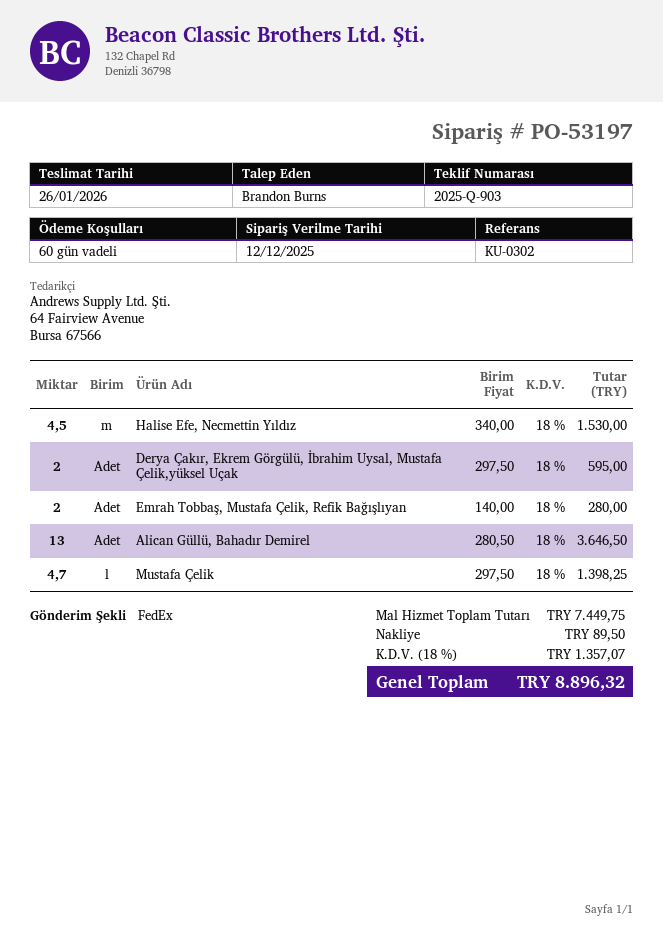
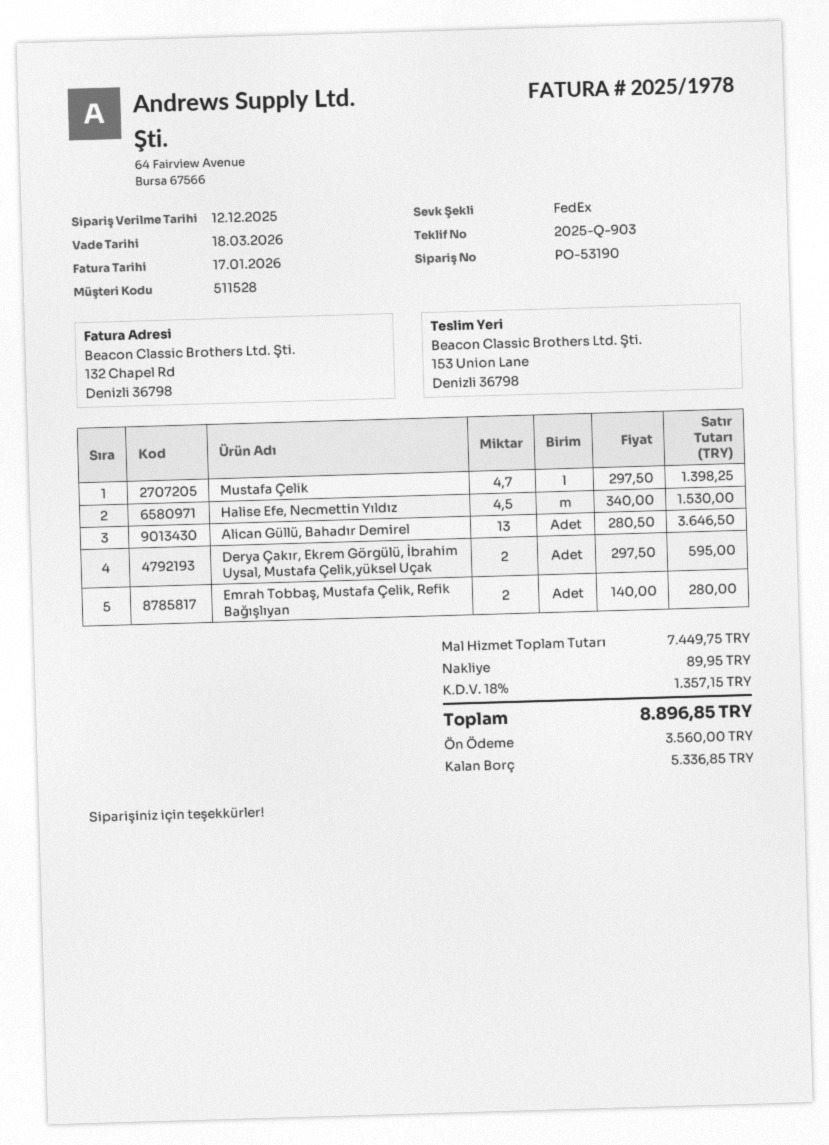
order number: PO-53197 -> PO-53190
shipping: 89.50 -> 89.95
tax: 18% = 1357.07 -> 18% = 1357.15
total: 8896.32 -> 8896.85

